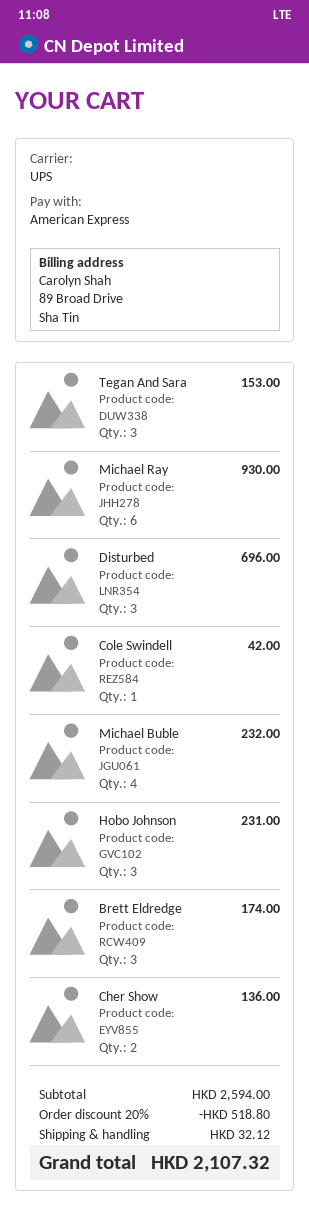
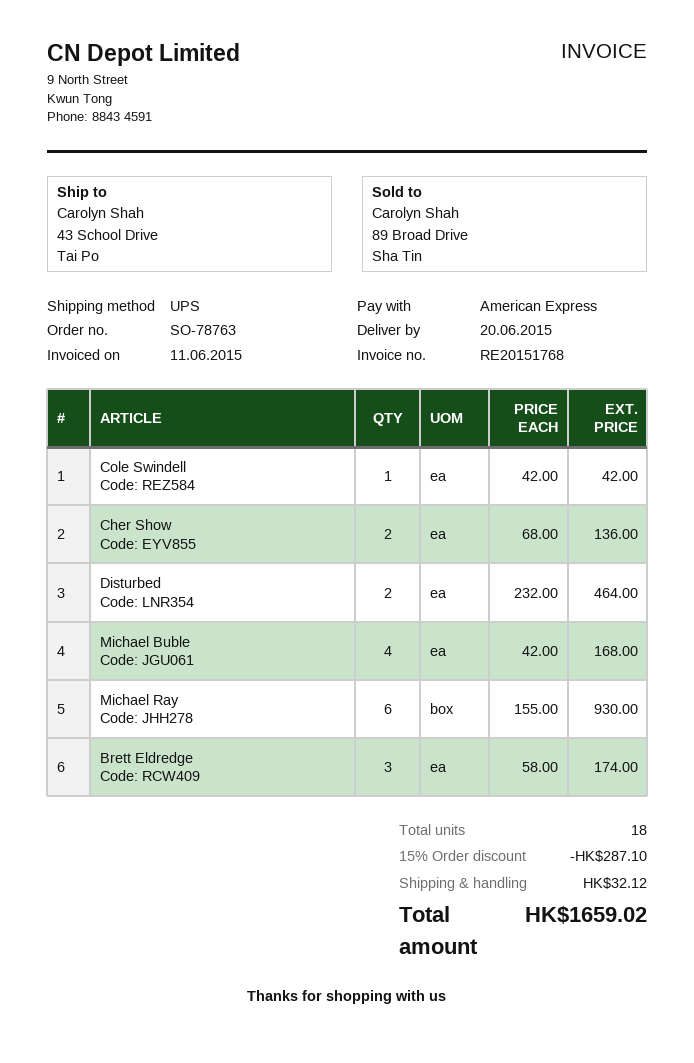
Tegan And Sara: 3 for 153.00 -> none
Disturbed: 3 for 696.00 -> 2 for 464.00
Michael Buble: 4 for 232.00 -> 4 for 168.00
Hobo Johnson: 3 for 231.00 -> none
discount: 20% = 518.80 -> 15% = 287.10
total: 2107.32 -> 1659.02

